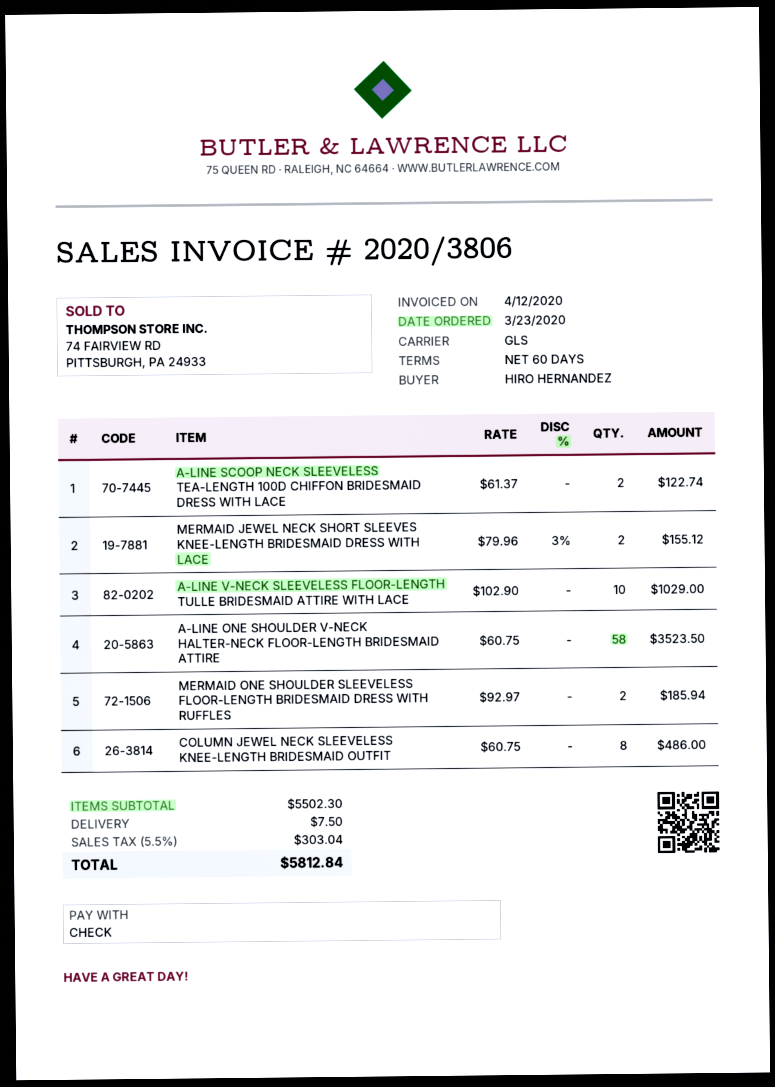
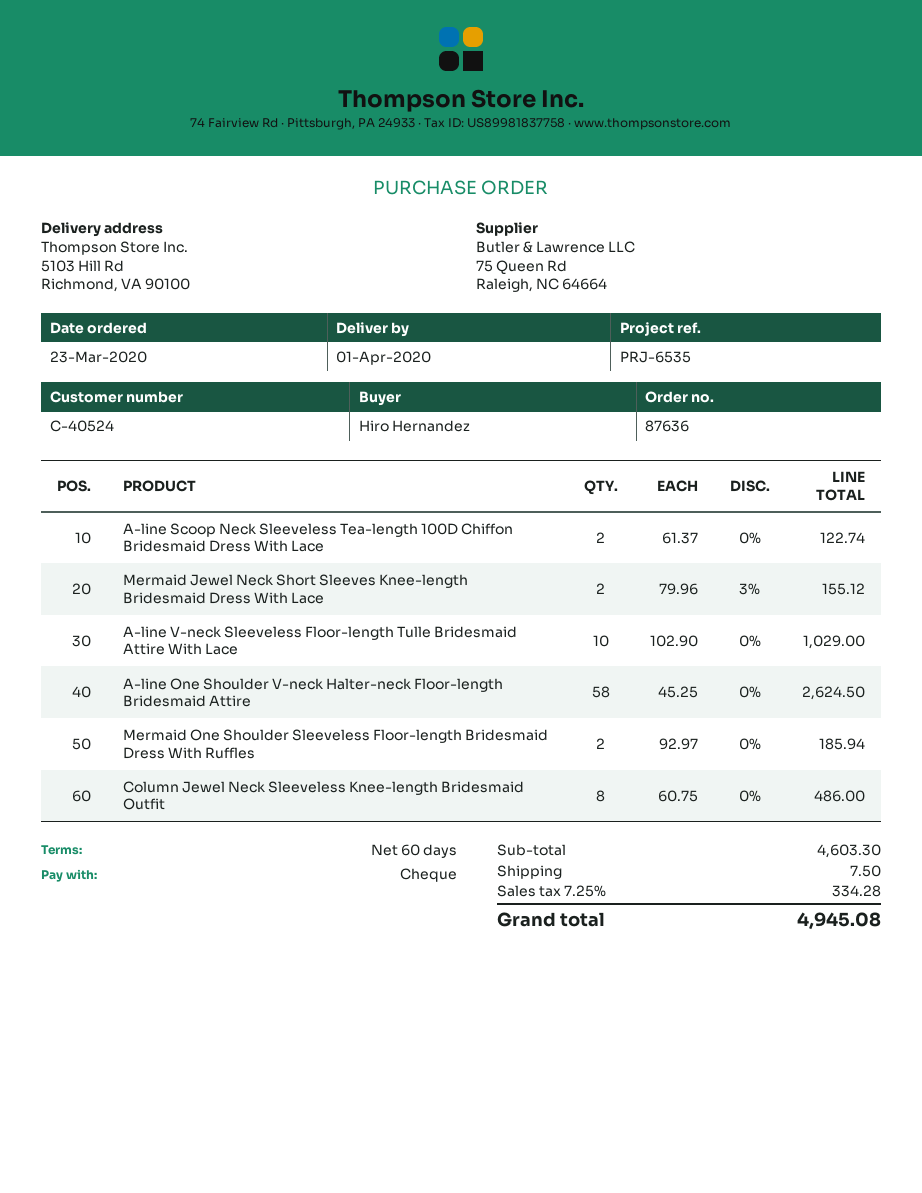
A-LINE ONE SHOULDER V-NECK HALTER-NECK FLOOR-LENGTH BRIDESMAID ATTIRE: 58 x 60.75 = 3523.50 -> 58 x 45.25 = 2624.50
subtotal: 5502.30 -> 4603.30
tax: 5.5% = 303.04 -> 7.25% = 334.28
total: 5812.84 -> 4945.08

